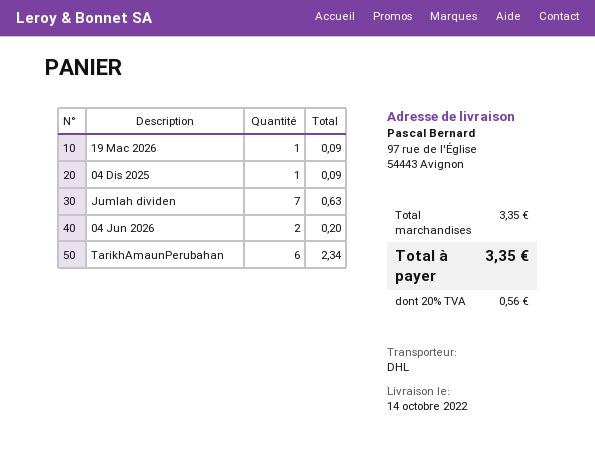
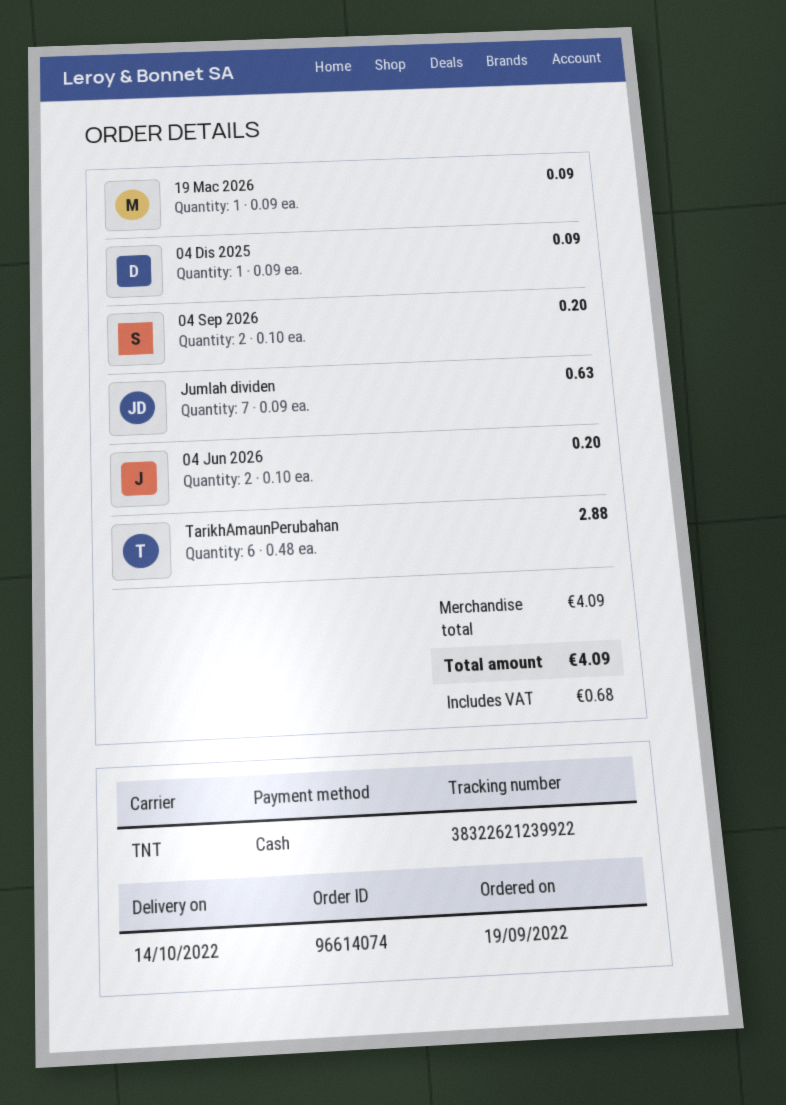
shipping method: DHL -> TNT
TarikhAmaunPerubahan: 6 for 2.34 -> 6 for 2.88
04 Sep 2026: none -> 2 for 0.20
subtotal: 3.35 -> 4.09
tax: 0.56 -> 0.68
total: 3.35 -> 4.09

